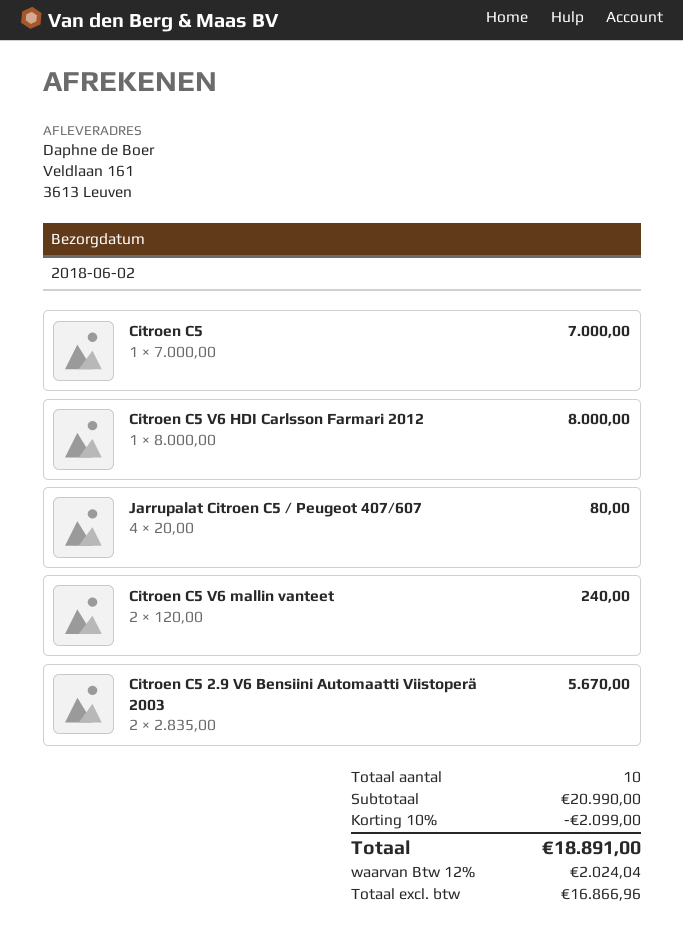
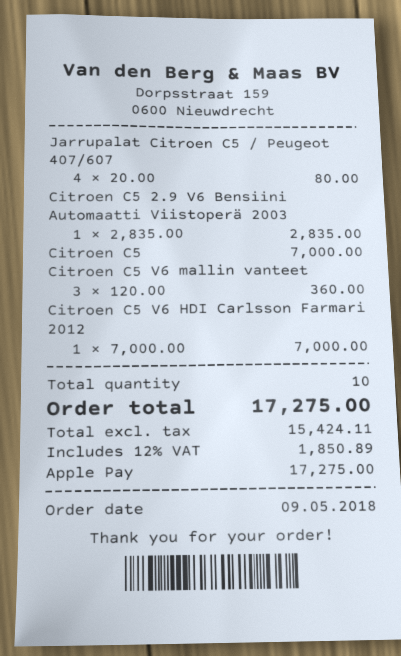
Citroen C5 V6 HDI Carlsson Farmari 2012: 1 x 8000.00 = 8000.00 -> 1 x 7000.00 = 7000.00
Citroen C5 V6 mallin vanteet: 2 x 120.00 = 240.00 -> 3 x 120.00 = 360.00
Citroen C5 2.9 V6 Bensiini Automaatti Viistoperä 2003: 2 x 2835.00 = 5670.00 -> 1 x 2835.00 = 2835.00
discount: 10% = 2099.00 -> none
net: 16866.96 -> 15424.11
tax: 12% = 2024.04 -> 12% = 1850.89
total: 18891.00 -> 17275.00

